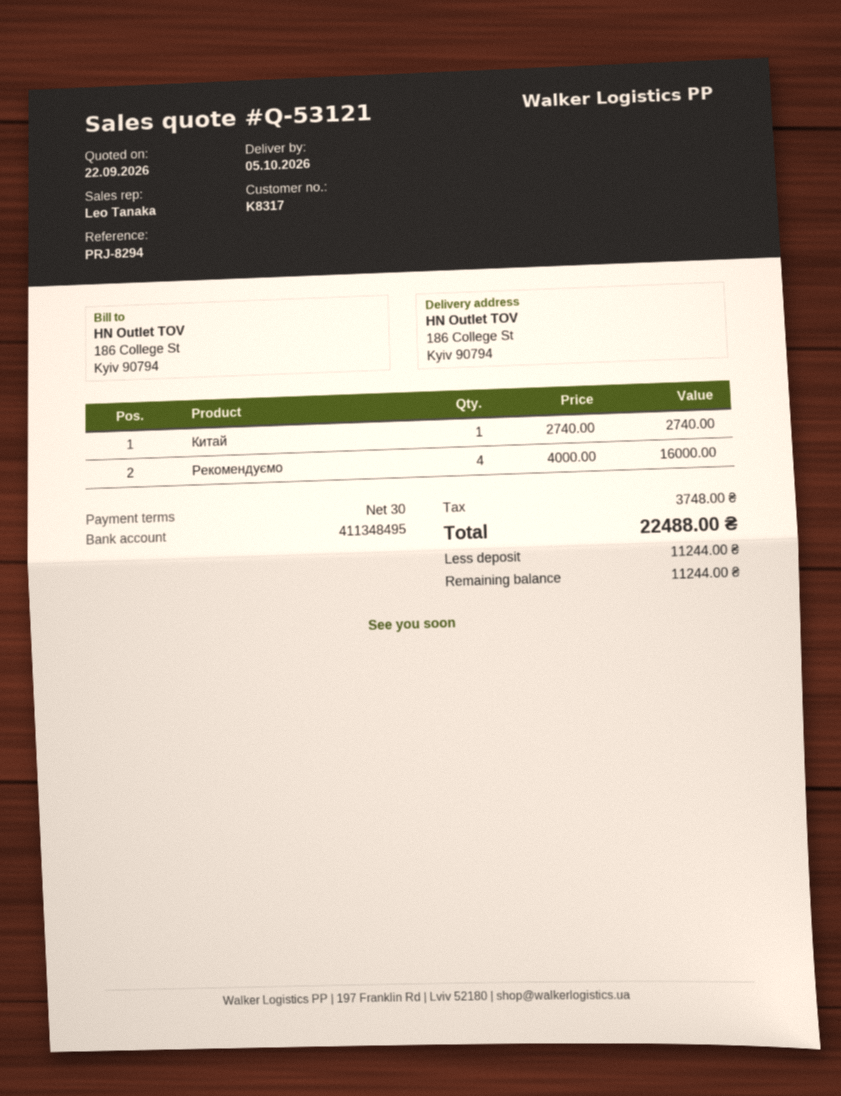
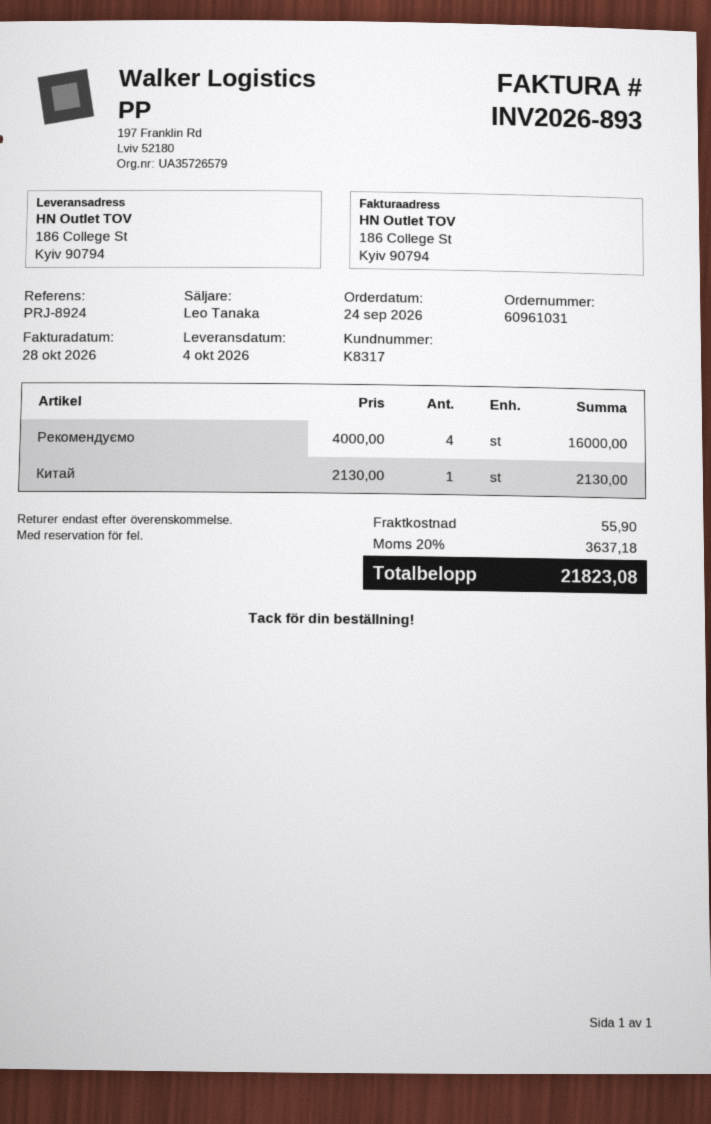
delivery date: 2026-10-05 -> 2026-10-04
reference: PRJ-8294 -> PRJ-8924
Китай: 1 x 2740.00 = 2740.00 -> 1 x 2130.00 = 2130.00
shipping: none -> 55.90
tax: 3748.00 -> 3637.18
total: 22488.00 -> 21823.08

